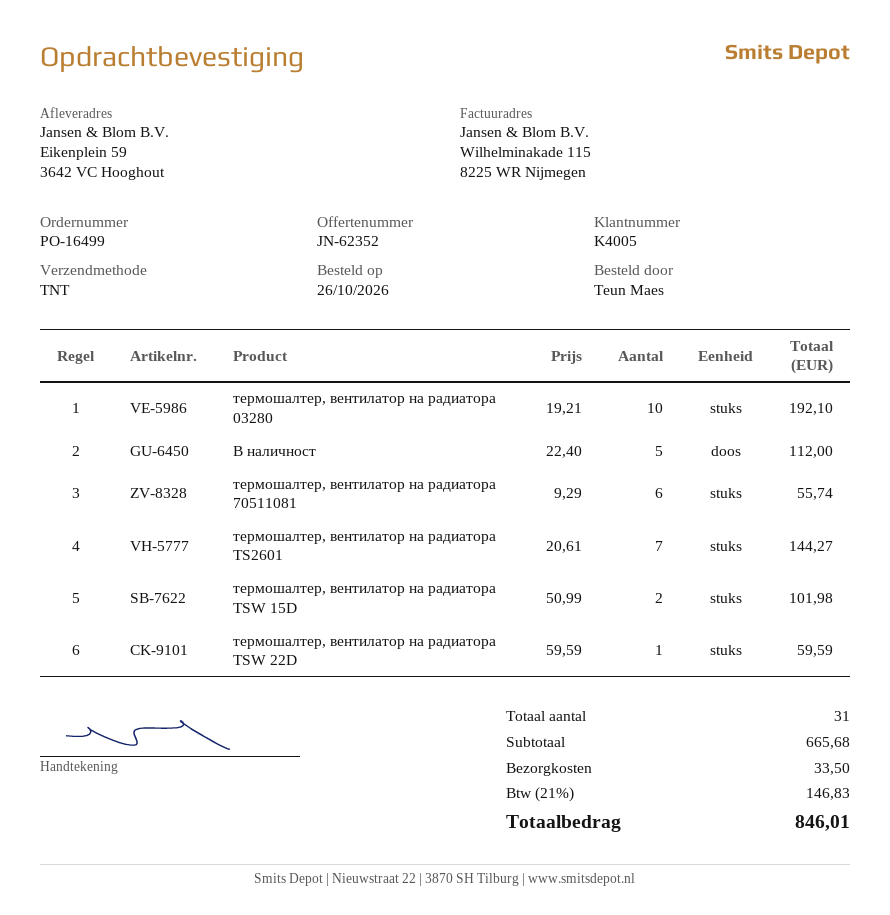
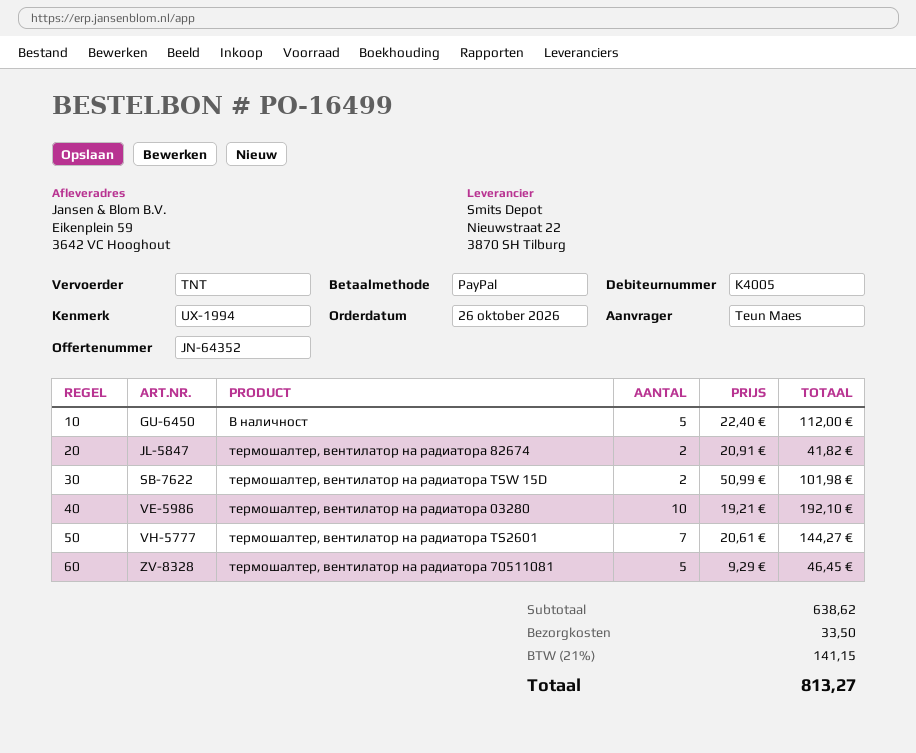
quote number: JN-62352 -> JN-64352
термошалтер, вентилатор на радиатора 70511081: 6 x 9.29 = 55.74 -> 5 x 9.29 = 46.45
термошалтер, вентилатор на радиатора TSW 22D: 1 x 59.59 = 59.59 -> none
термошалтер, вентилатор на радиатора 82674: none -> 2 x 20.91 = 41.82
subtotal: 665.68 -> 638.62
tax: 21% = 146.83 -> 21% = 141.15
total: 846.01 -> 813.27

